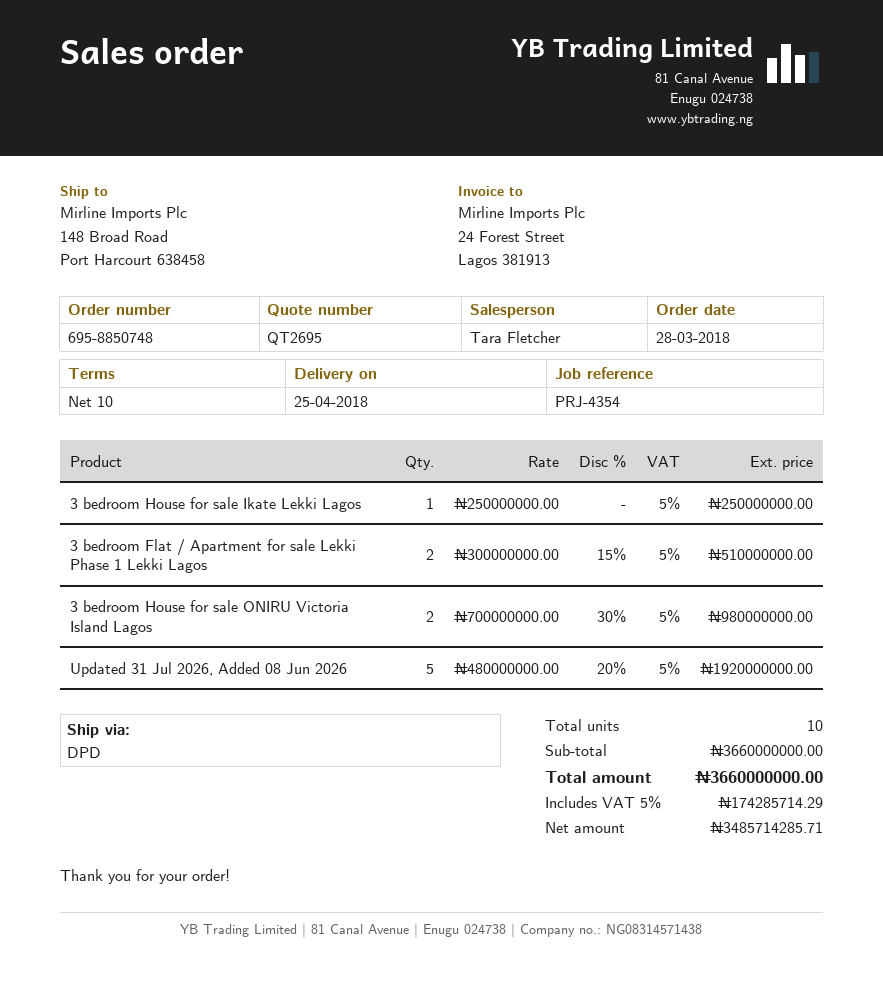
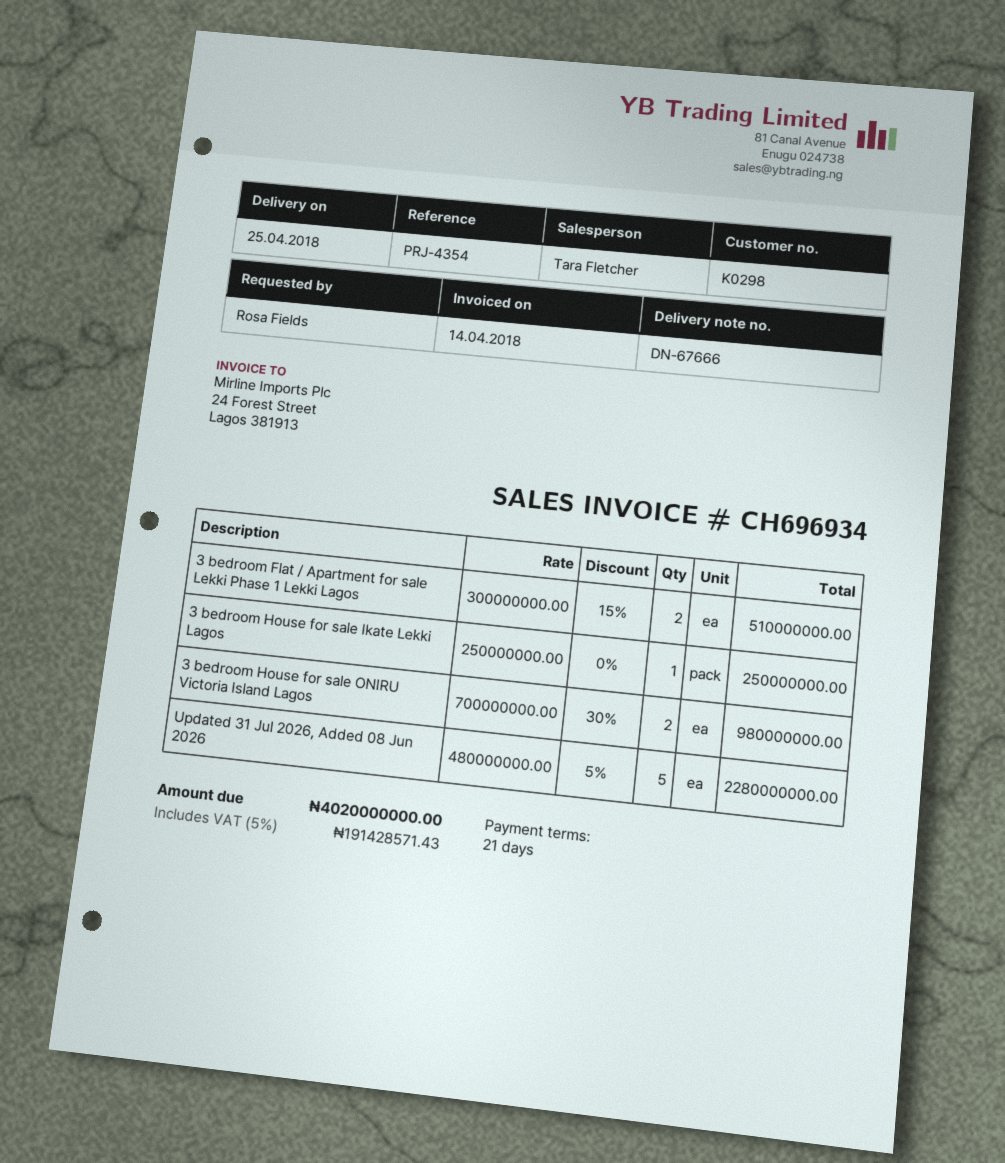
payment terms: 10 days -> 21 days
Updated 31 Jul 2026, Added 08 Jun 2026: 5 x 480000000.00 - 20% = 1920000000.00 -> 5 x 480000000.00 - 5% = 2280000000.00
tax: 5% = 174285714.29 -> 5% = 191428571.43
total: 3660000000.00 -> 4020000000.00

